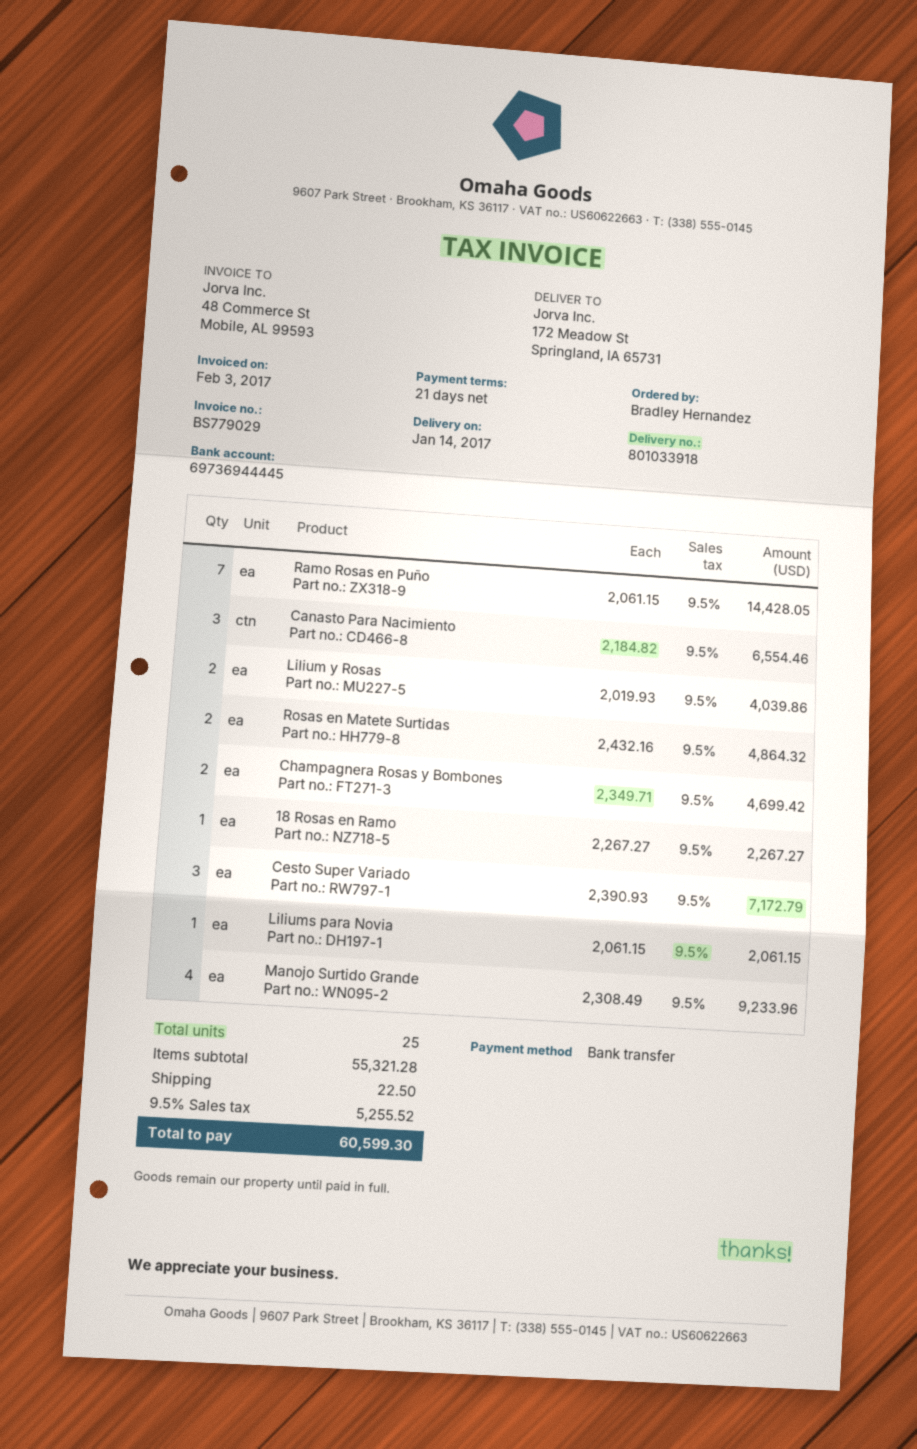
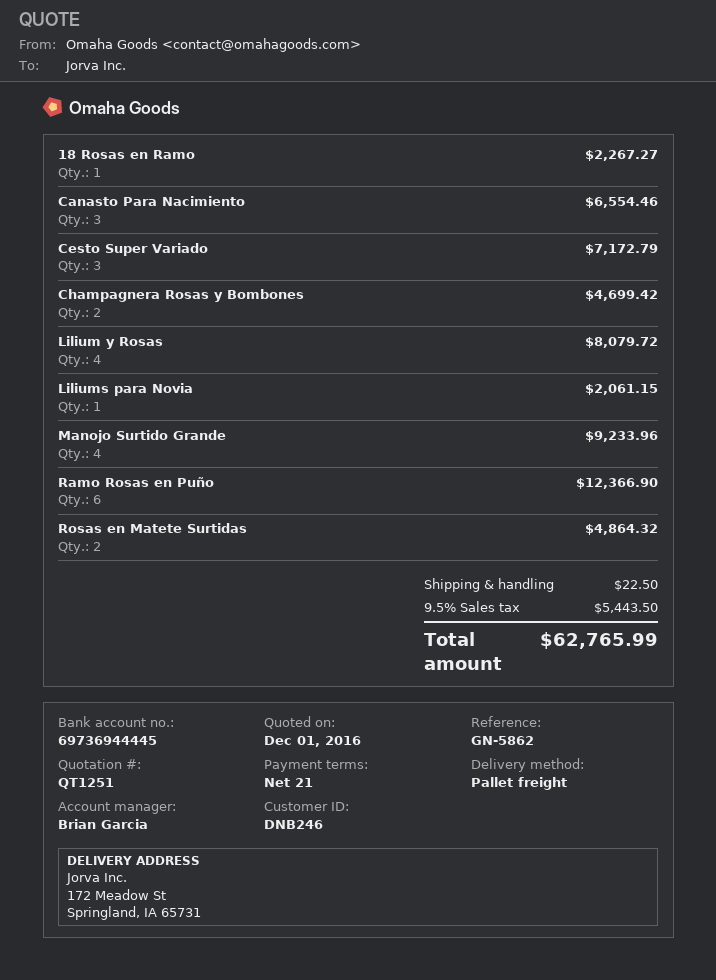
Ramo Rosas en Puño: 7 for 14428.05 -> 6 for 12366.90
Lilium y Rosas: 2 for 4039.86 -> 4 for 8079.72
tax: 9.5% = 5255.52 -> 9.5% = 5443.50
total: 60599.30 -> 62765.99

